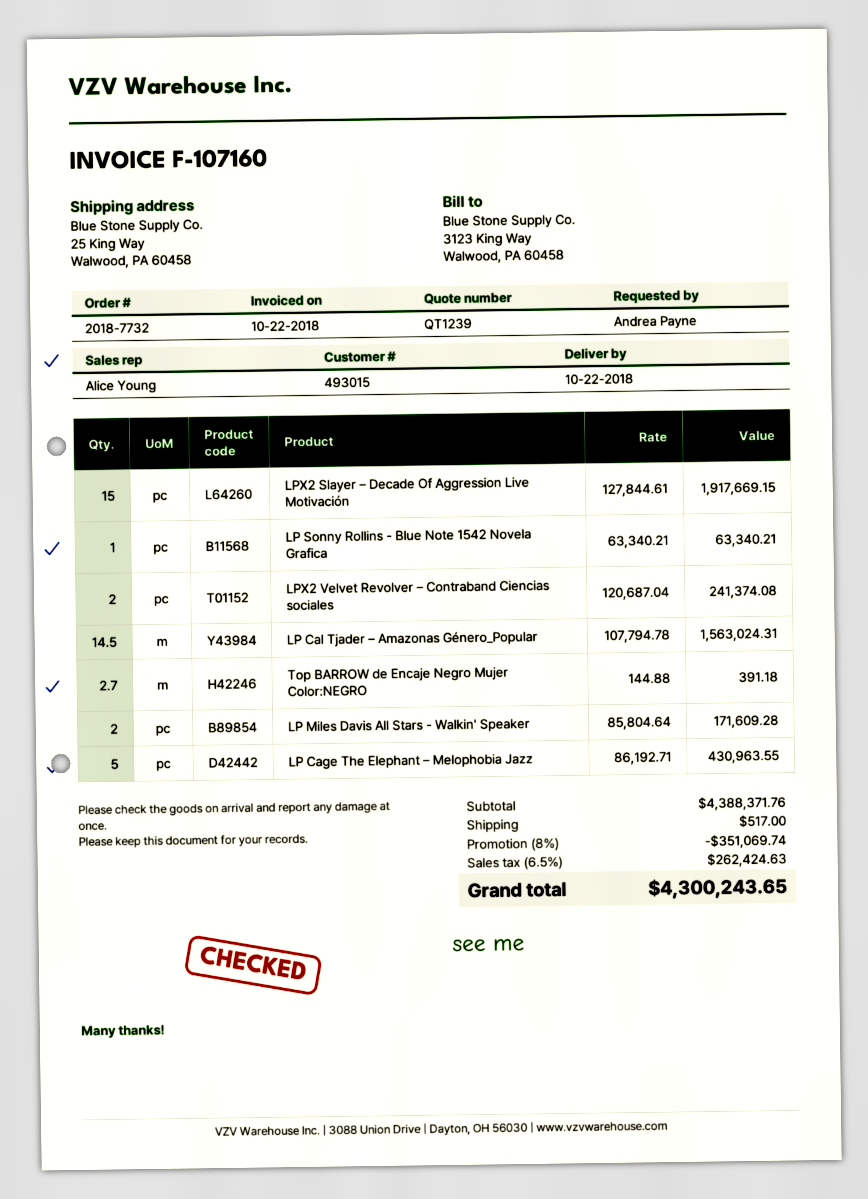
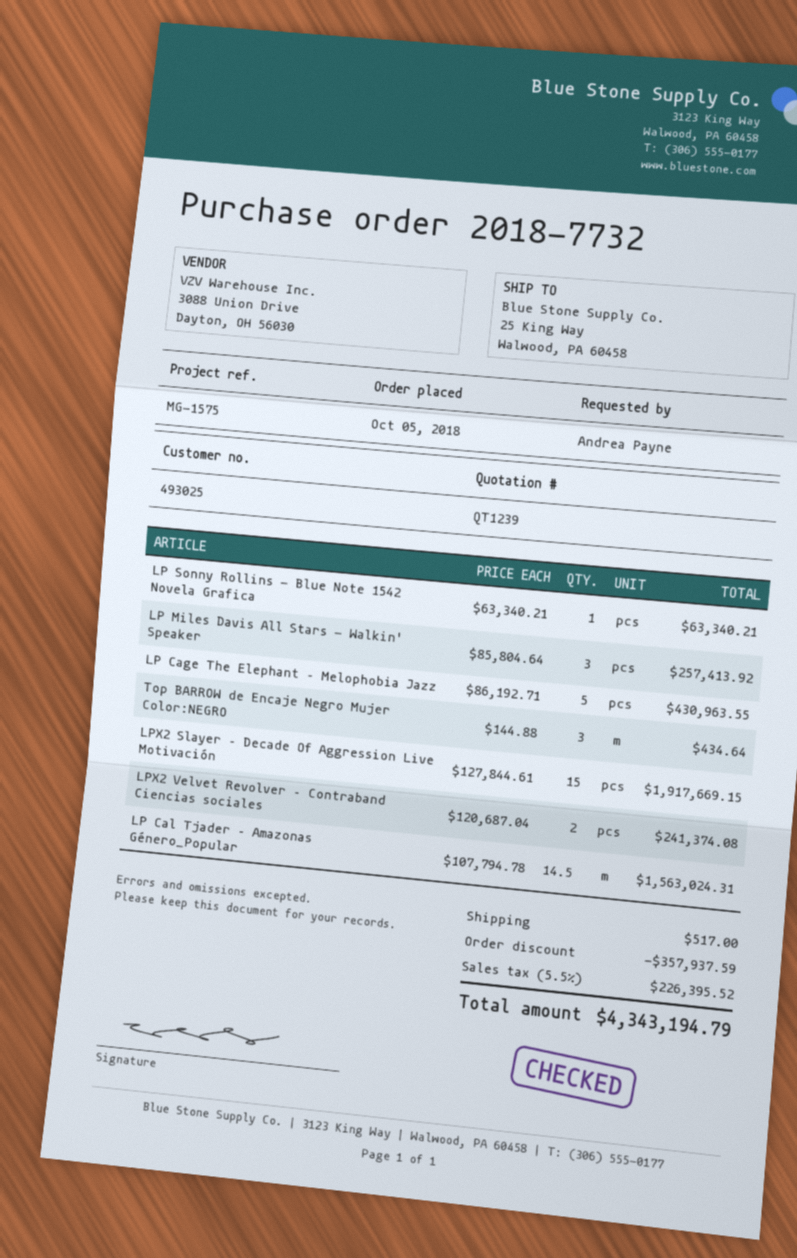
customer number: 493015 -> 493025
Top BARROW de Encaje Negro Mujer Color:NEGRO: 2.7 x 144.88 = 391.18 -> 3 x 144.88 = 434.64
LP Miles Davis All Stars - Walkin' Speaker: 2 x 85804.64 = 171609.28 -> 3 x 85804.64 = 257413.92
discount: 351069.74 -> 357937.59
tax: 6.5% = 262424.63 -> 5.5% = 226395.52
total: 4300243.65 -> 4343194.79

